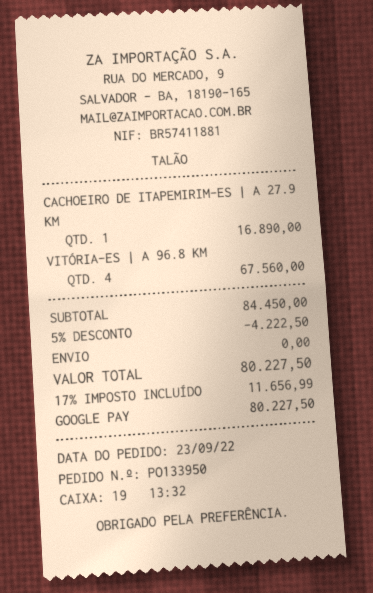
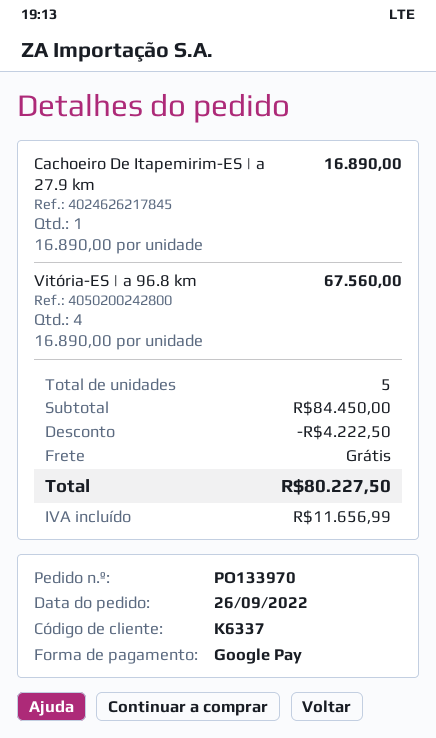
order number: PO133950 -> PO133970
order date: 2022-09-23 -> 2022-09-26

